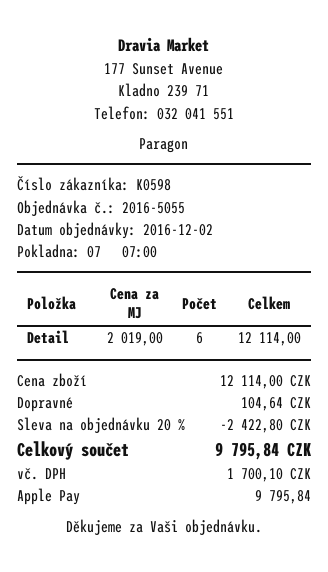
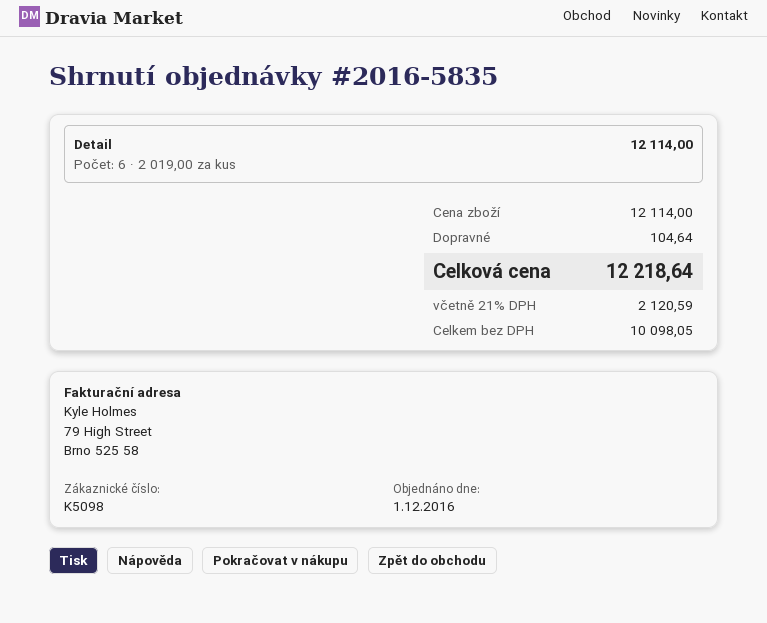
order number: 2016-5055 -> 2016-5835
order date: 2016-12-02 -> 2016-12-01
customer number: K0598 -> K5098
discount: 20% = 2422.80 -> none
tax: 1700.10 -> 2120.59
total: 9795.84 -> 12218.64

